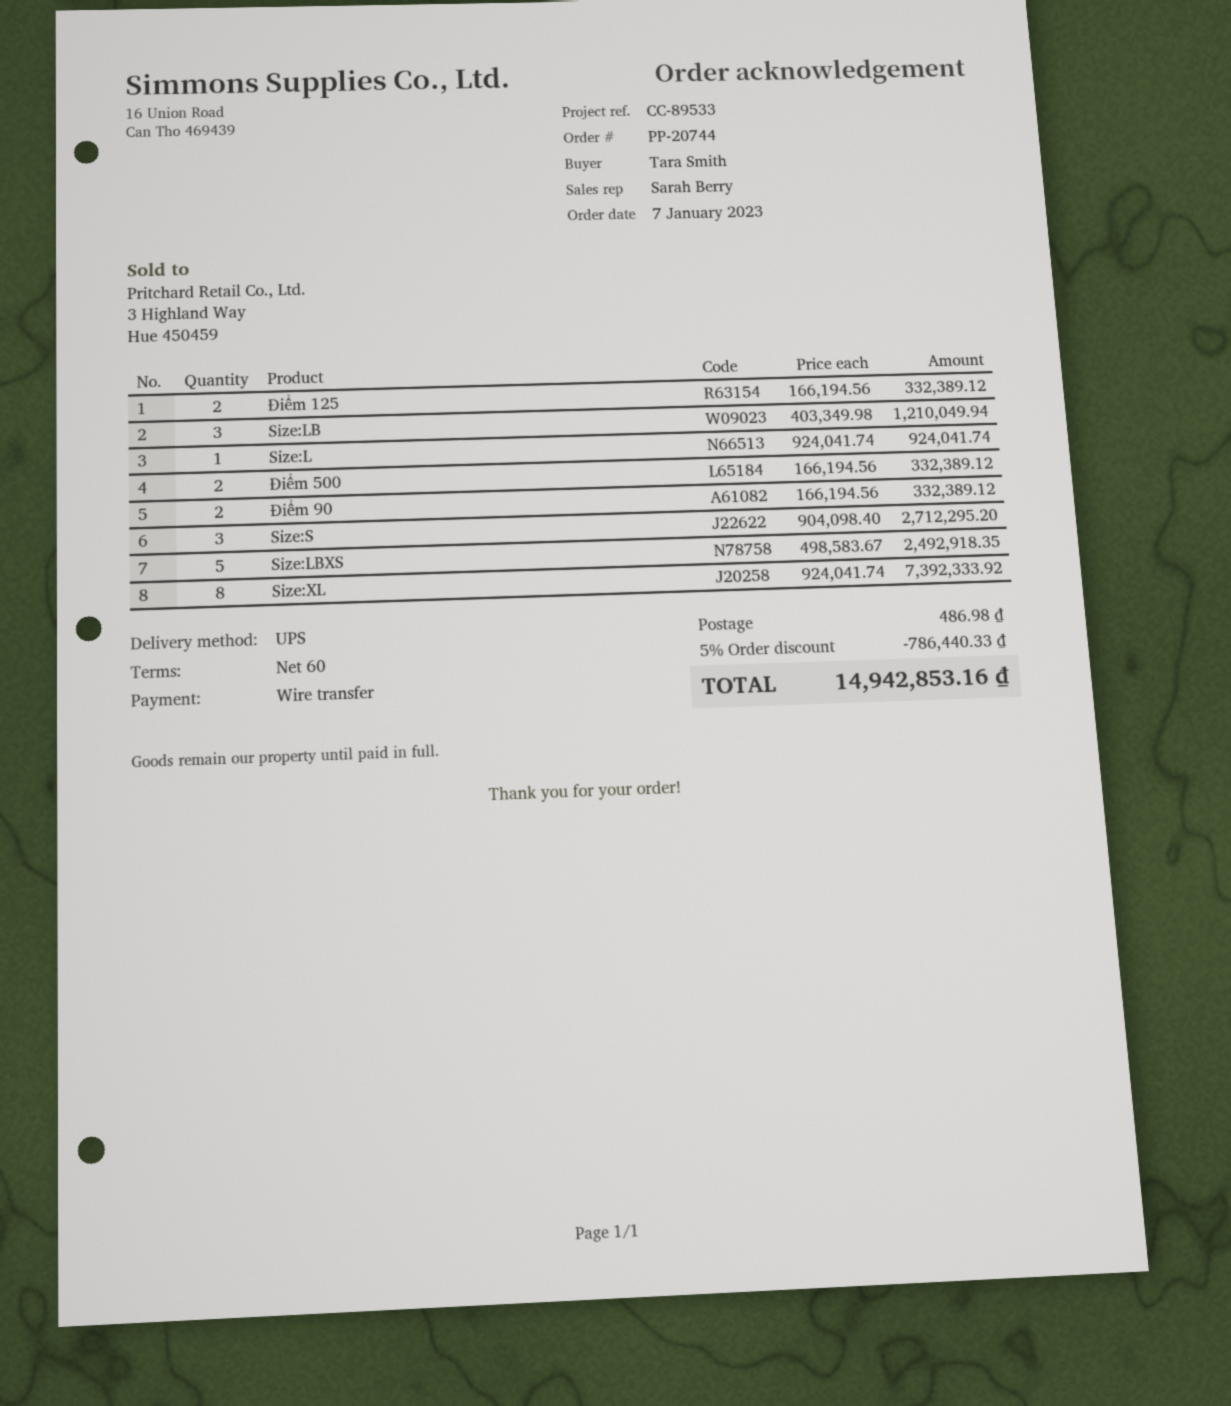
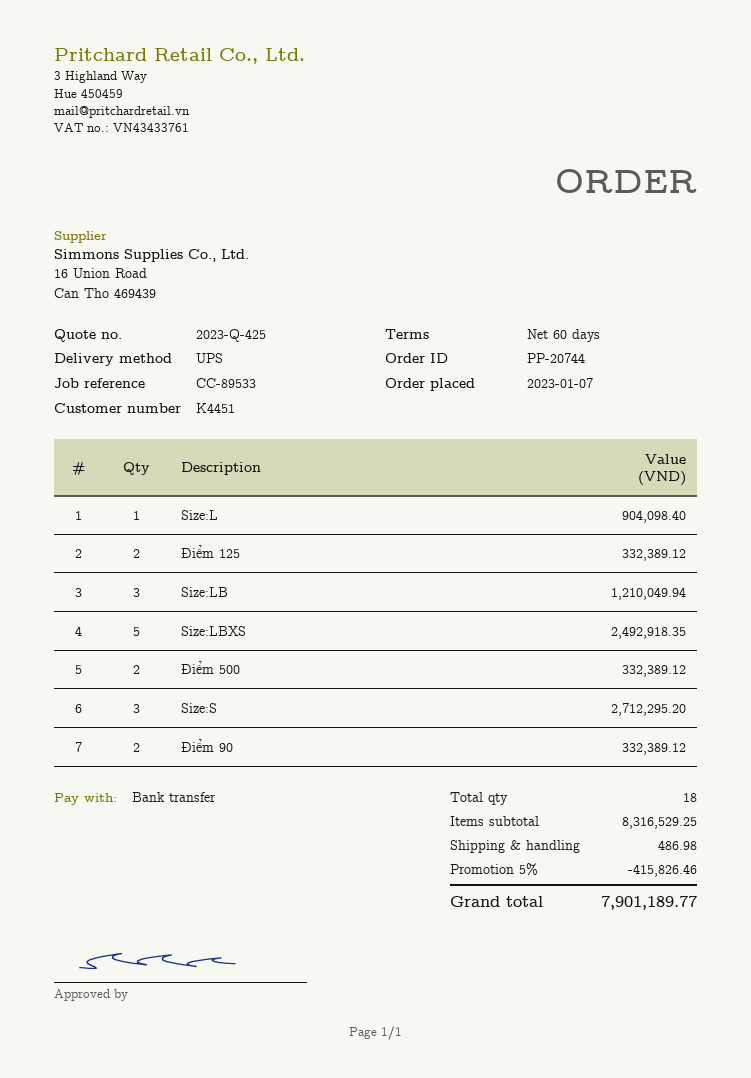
Size:L: 1 for 924041.74 -> 1 for 904098.40
Size:XL: 8 for 7392333.92 -> none
discount: 5% = 786440.33 -> 5% = 415826.46
total: 14942853.16 -> 7901189.77

